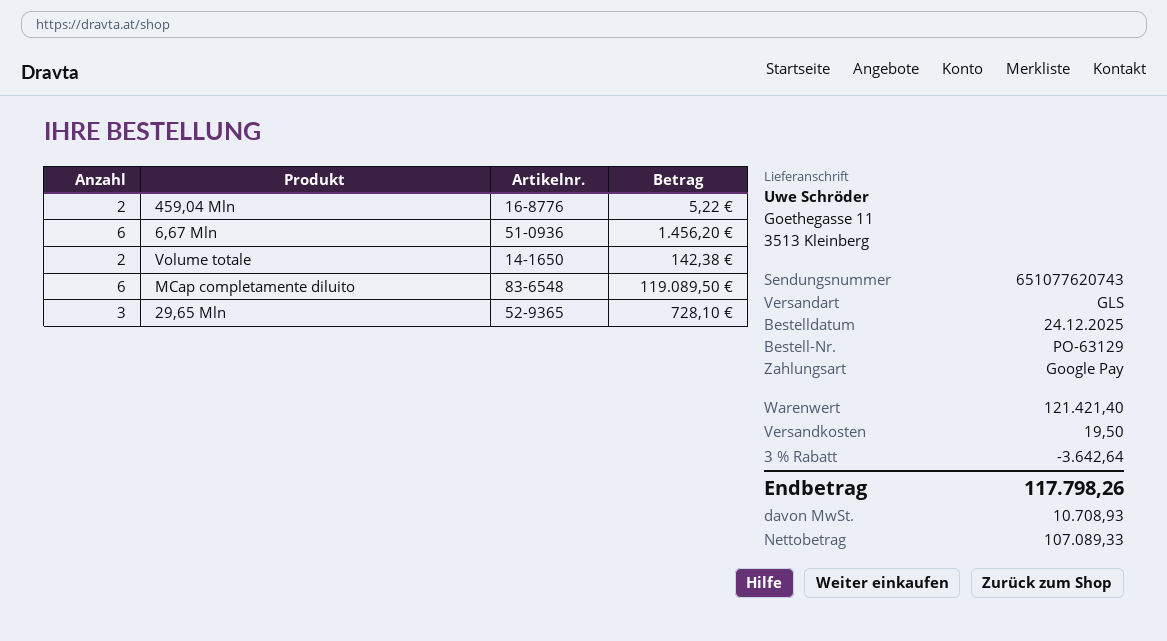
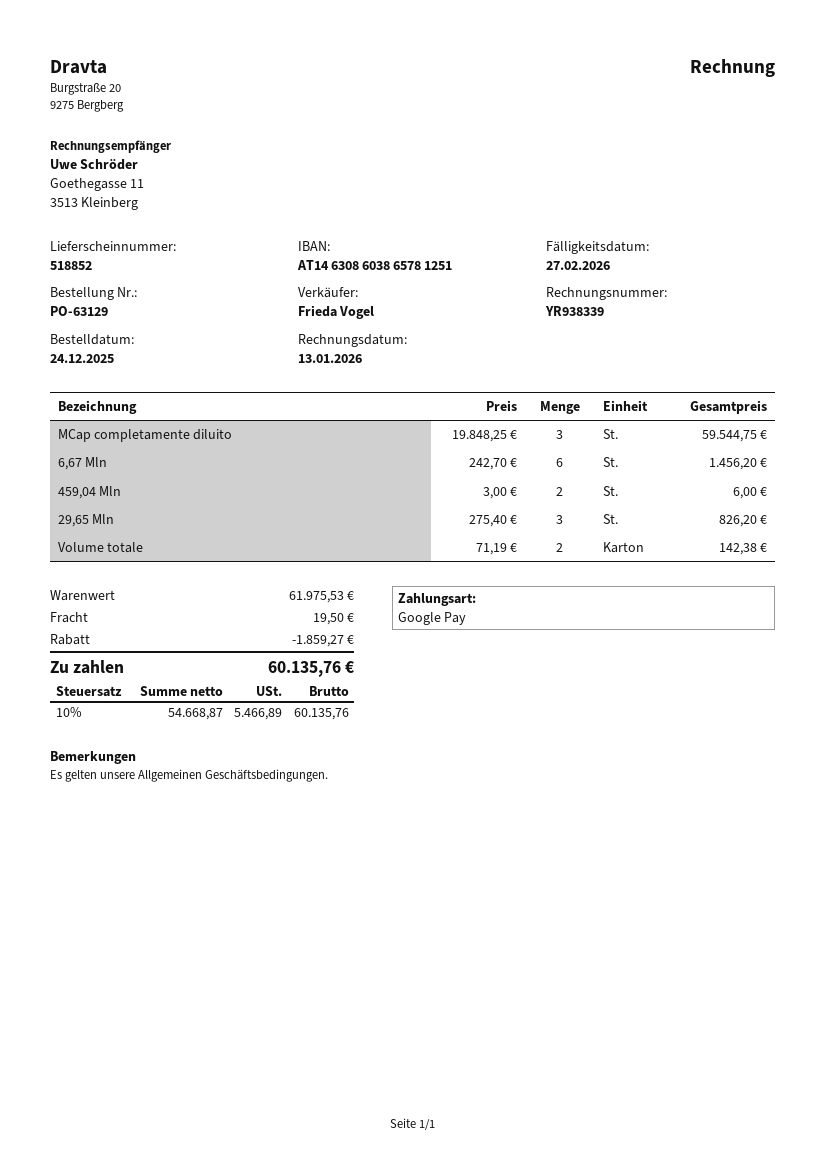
459,04 Mln: 2 for 5.22 -> 2 for 6.00
MCap completamente diluito: 6 for 119089.50 -> 3 for 59544.75
29,65 Mln: 3 for 728.10 -> 3 for 826.20
subtotal: 121421.40 -> 61975.53
discount: 3642.64 -> 1859.27
net: 107089.33 -> 54668.87
tax: 10708.93 -> 5466.89
total: 117798.26 -> 60135.76

